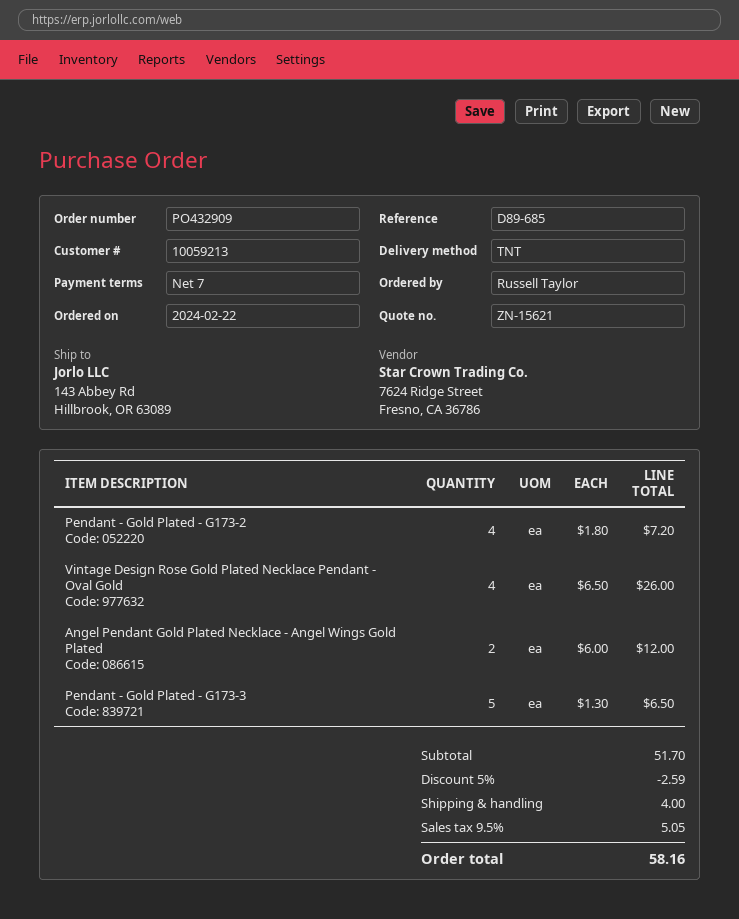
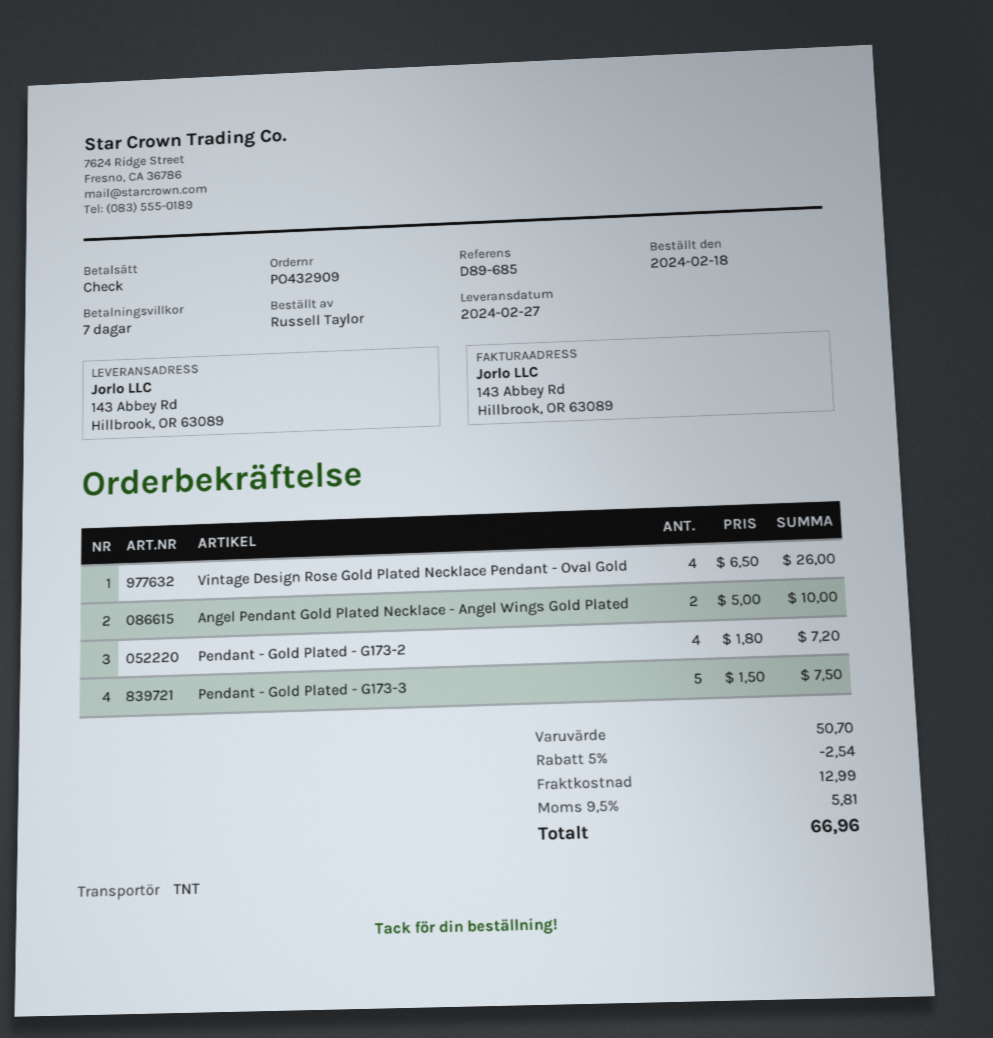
order date: 2024-02-22 -> 2024-02-18
Angel Pendant Gold Plated Necklace - Angel Wings Gold Plated: 2 x 6.00 = 12.00 -> 2 x 5.00 = 10.00
Pendant - Gold Plated - G173-3: 5 x 1.30 = 6.50 -> 5 x 1.50 = 7.50
subtotal: 51.70 -> 50.70
discount: 5% = 2.59 -> 5% = 2.54
shipping: 4.00 -> 12.99
tax: 9.5% = 5.05 -> 9.5% = 5.81
total: 58.16 -> 66.96

